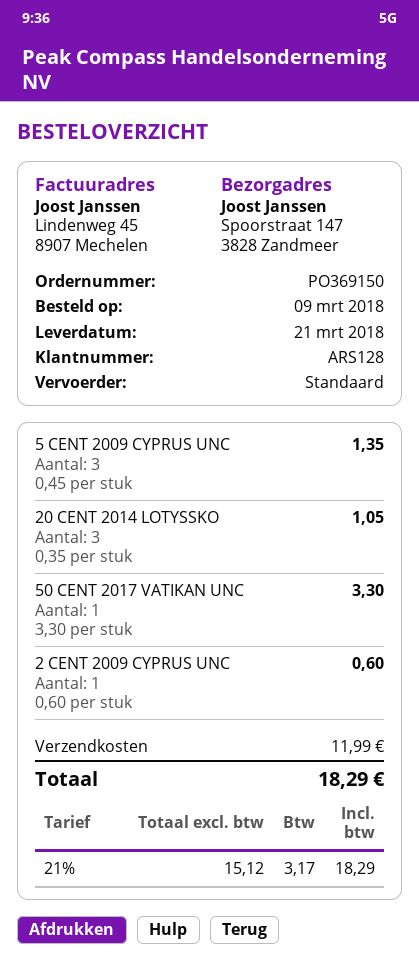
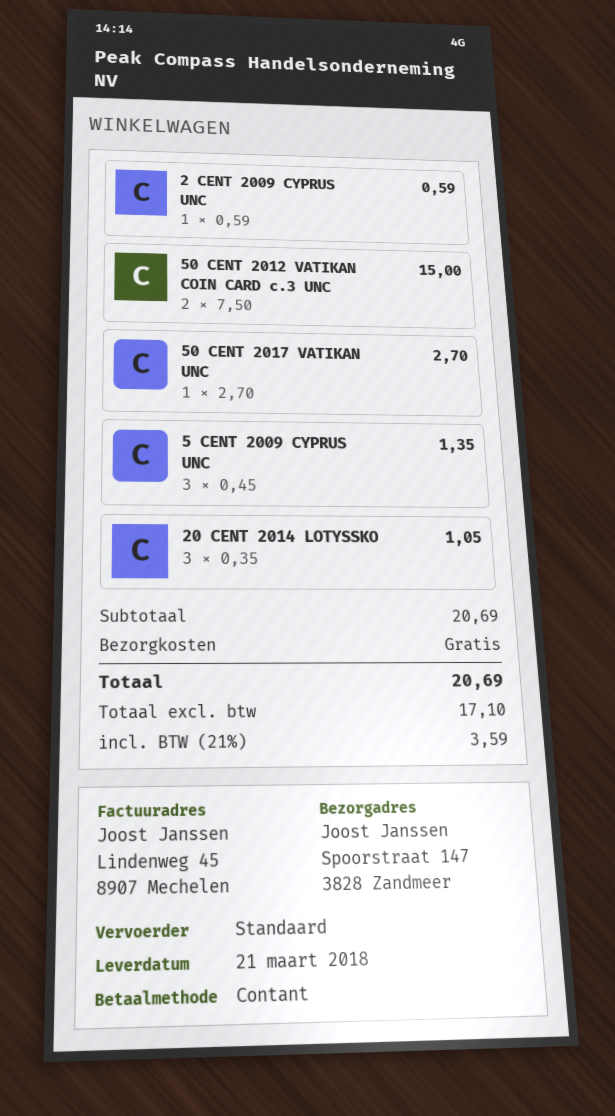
50 CENT 2017 VATIKAN UNC: 1 x 3.30 = 3.30 -> 1 x 2.70 = 2.70
2 CENT 2009 CYPRUS UNC: 1 x 0.60 = 0.60 -> 1 x 0.59 = 0.59
50 CENT 2012 VATIKAN COIN CARD c.3 UNC: none -> 2 x 7.50 = 15.00
shipping: 11.99 -> 0.00
net: 15.12 -> 17.10
tax: 21% = 3.17 -> 21% = 3.59
total: 18.29 -> 20.69

